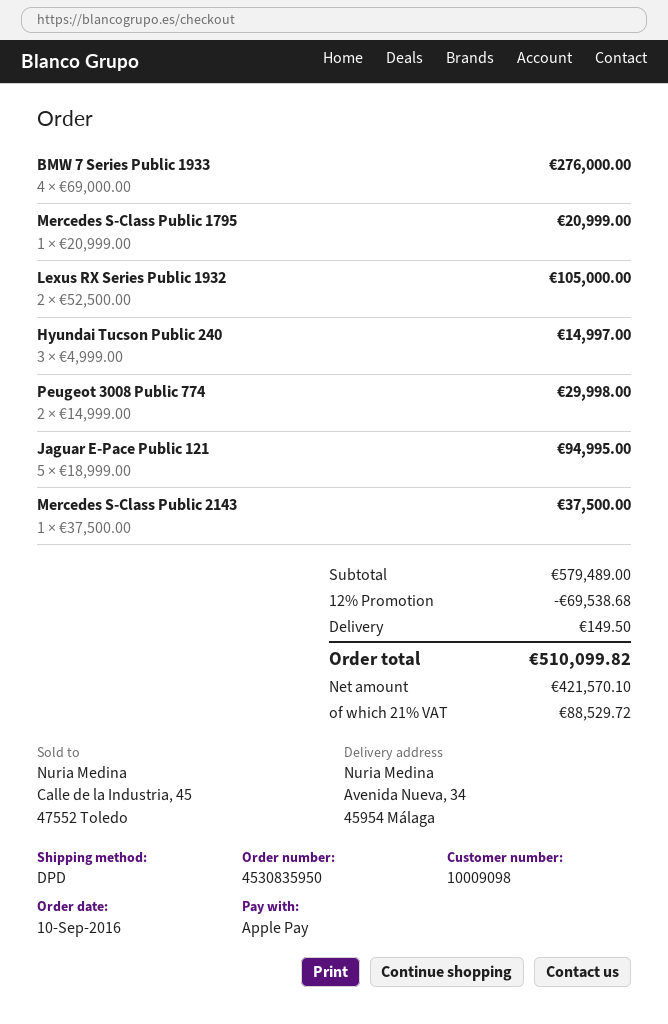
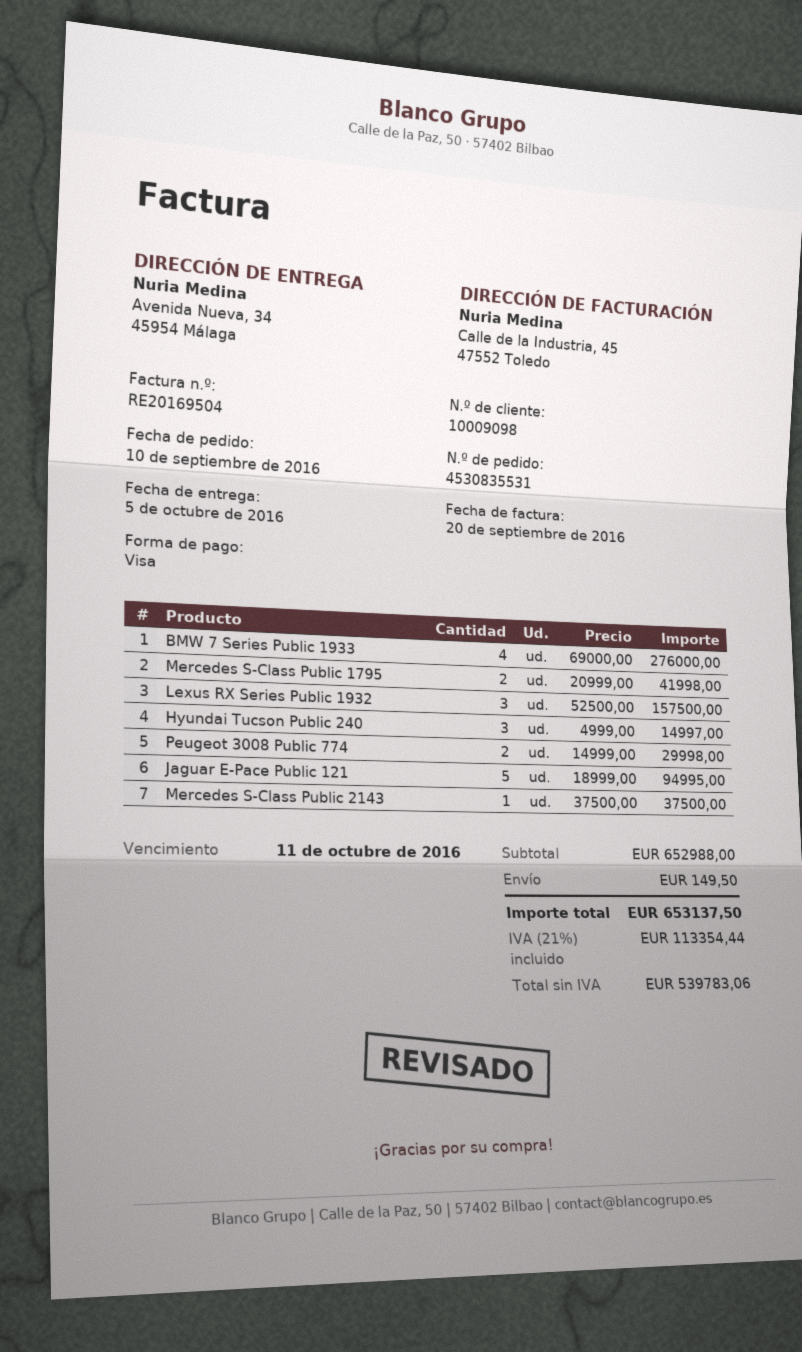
order number: 4530835950 -> 4530835531
payment method: Apple Pay -> Visa
Mercedes S-Class Public 1795: 1 x 20999.00 = 20999.00 -> 2 x 20999.00 = 41998.00
Lexus RX Series Public 1932: 2 x 52500.00 = 105000.00 -> 3 x 52500.00 = 157500.00
subtotal: 579489.00 -> 652988.00
discount: 12% = 69538.68 -> none
net: 421570.10 -> 539783.06
tax: 21% = 88529.72 -> 21% = 113354.44
total: 510099.82 -> 653137.50

